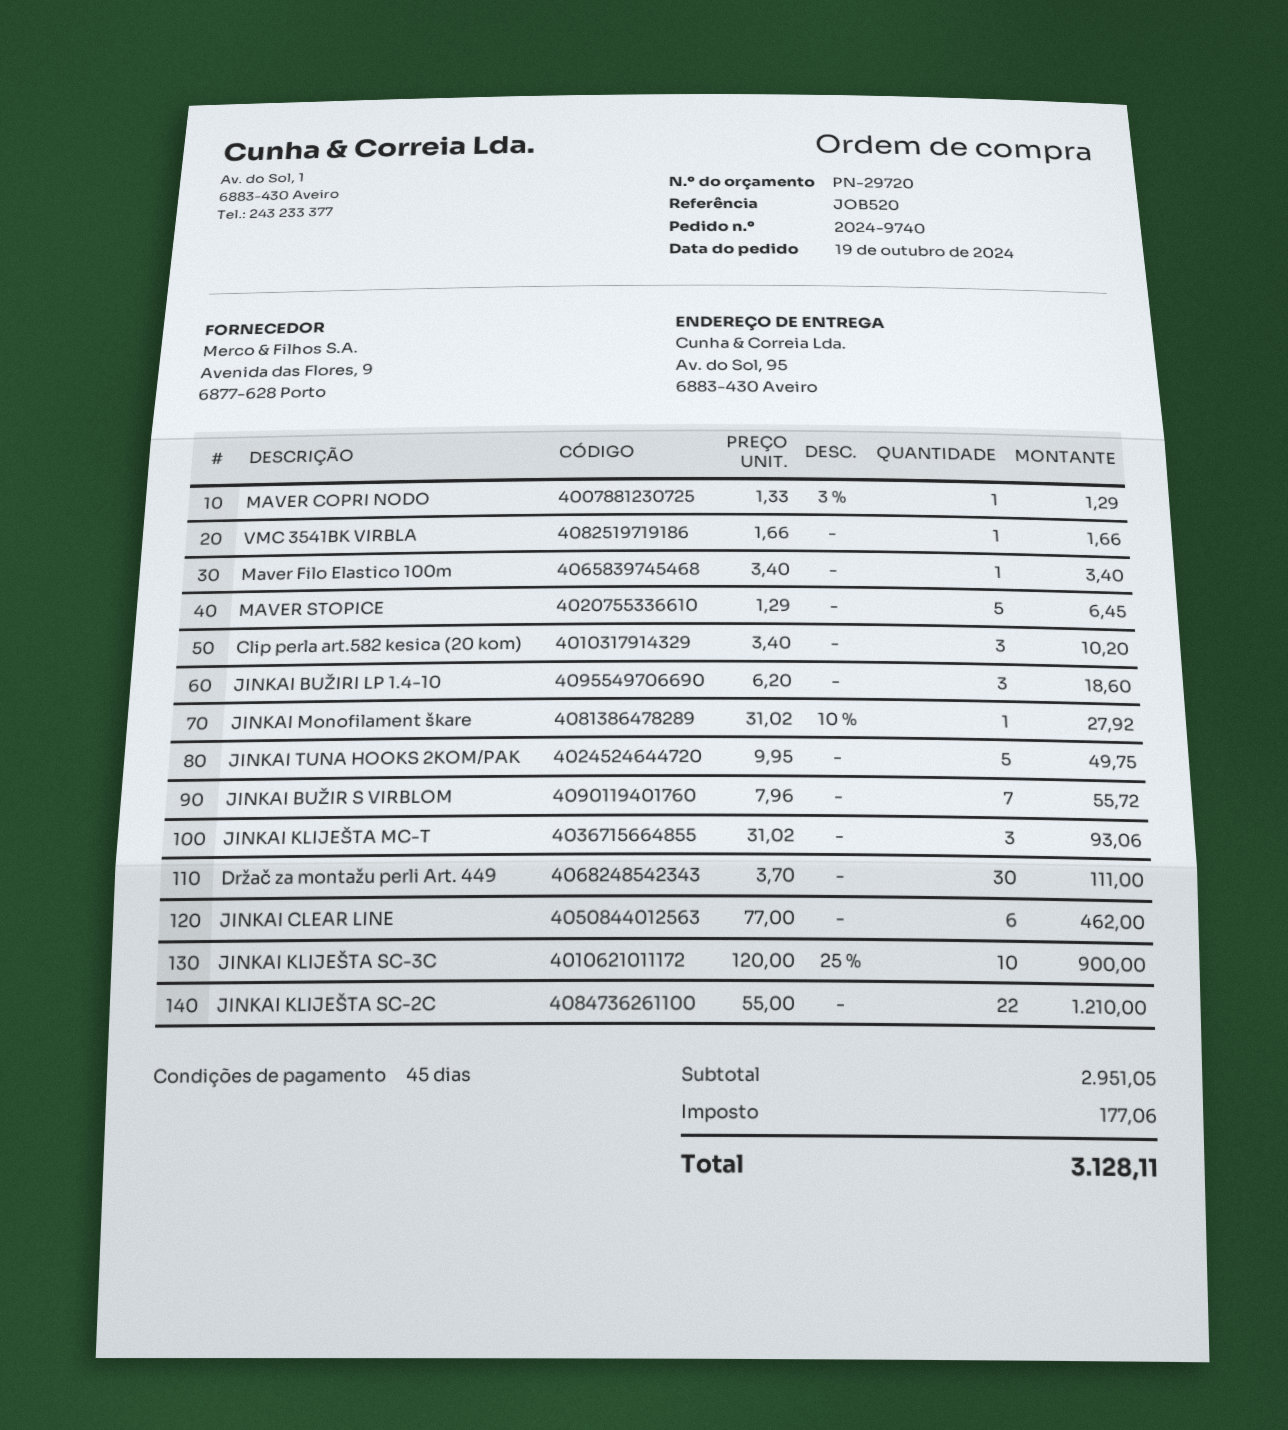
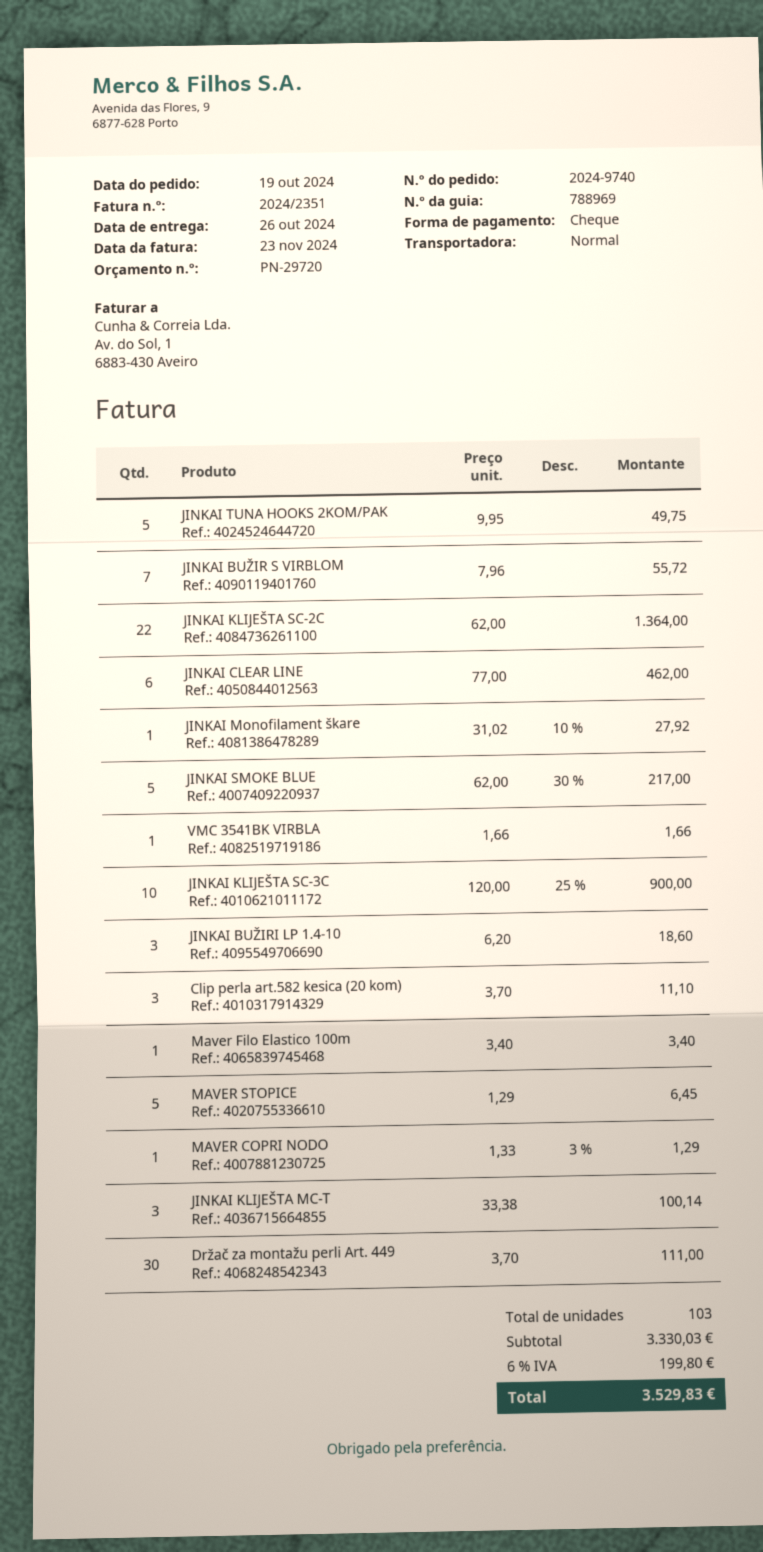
Clip perla art.582 kesica (20 kom): 3 x 3.40 = 10.20 -> 3 x 3.70 = 11.10
JINKAI KLIJEŠTA MC-T: 3 x 31.02 = 93.06 -> 3 x 33.38 = 100.14
JINKAI KLIJEŠTA SC-2C: 22 x 55.00 = 1210.00 -> 22 x 62.00 = 1364.00
JINKAI SMOKE BLUE: none -> 5 x 62.00 - 30% = 217.00
subtotal: 2951.05 -> 3330.03
tax: 177.06 -> 199.80
total: 3128.11 -> 3529.83

